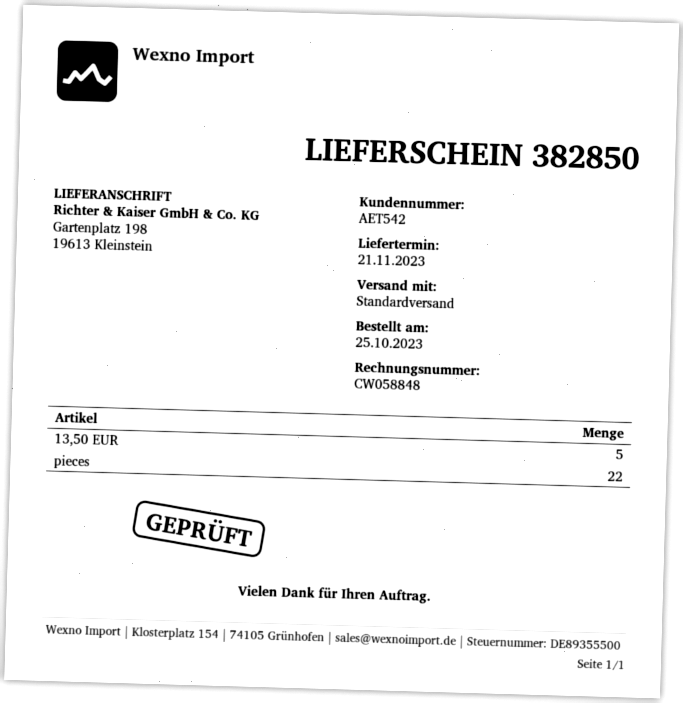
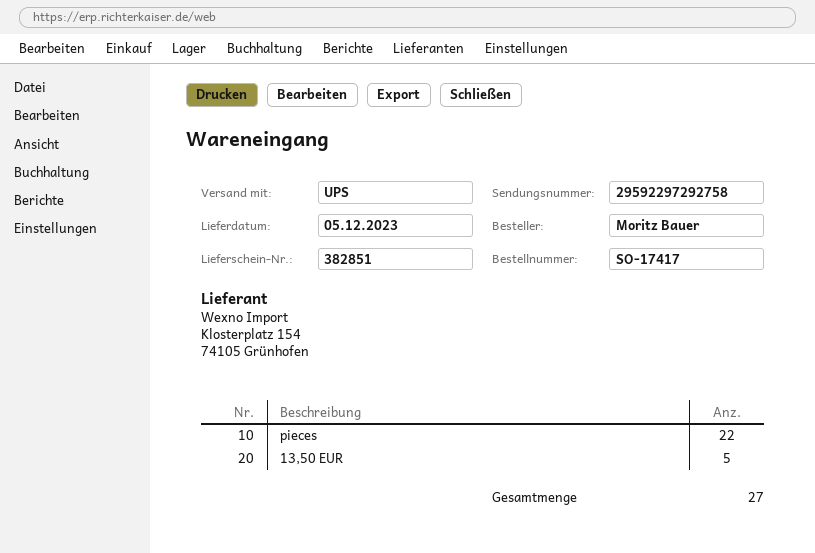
delivery note number: 382850 -> 382851
delivery date: 2023-11-21 -> 2023-12-05
shipping method: standard -> UPS

